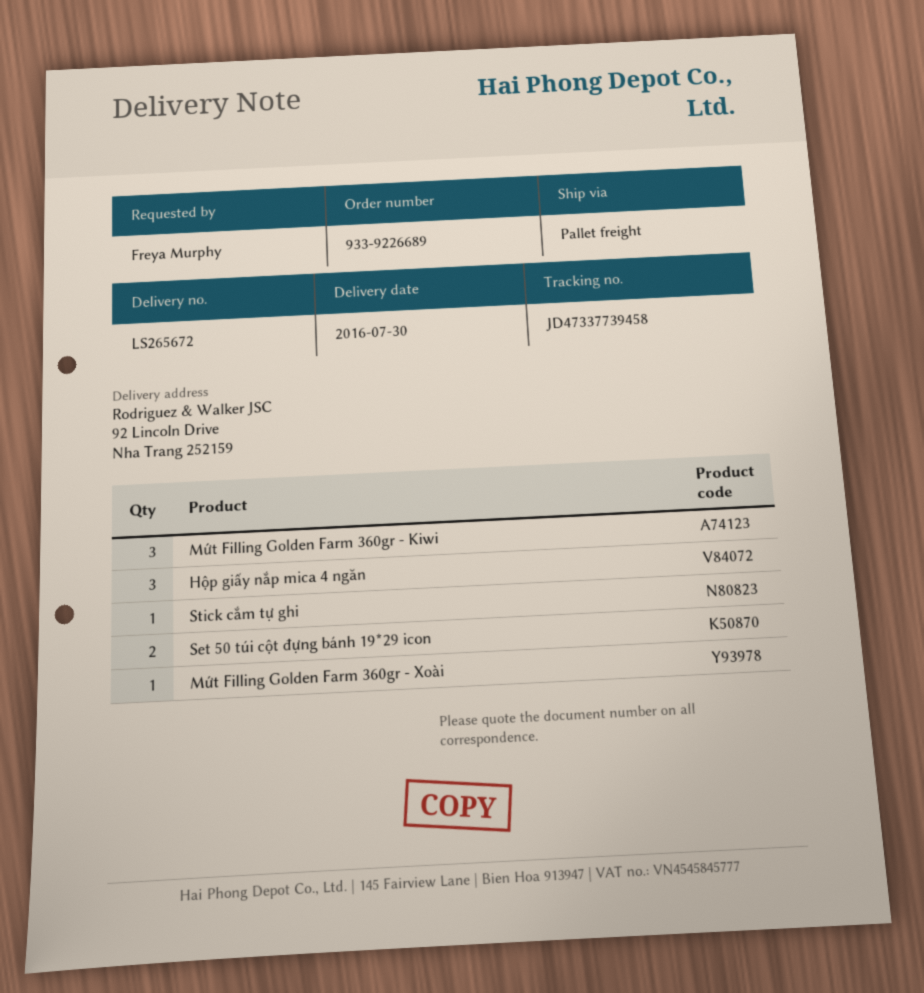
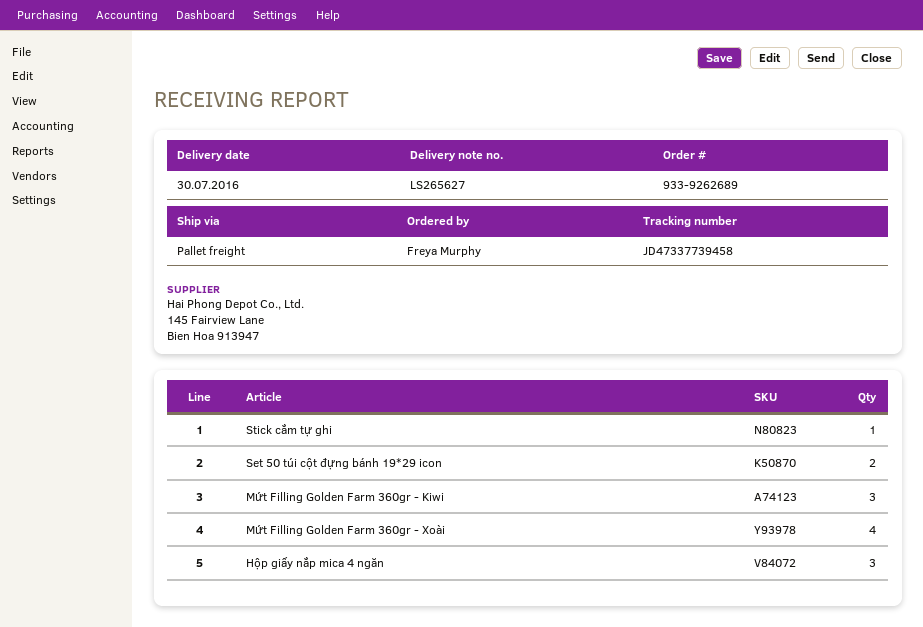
order number: 933-9226689 -> 933-9262689
delivery note number: LS265672 -> LS265627
Mứt Filling Golden Farm 360gr - Xoài: 1 -> 4

